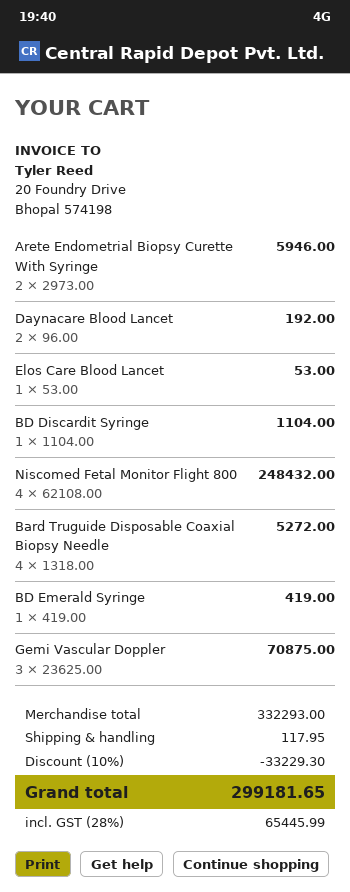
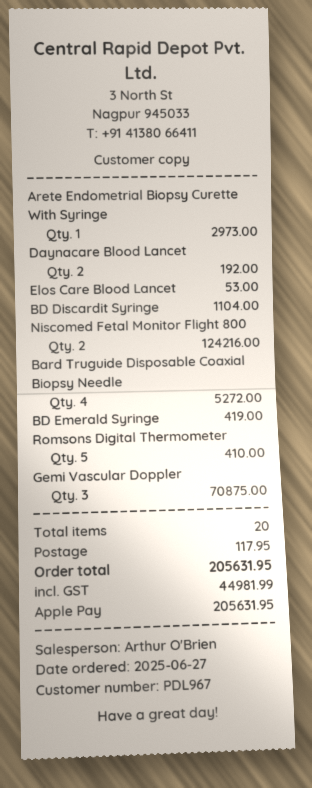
Arete Endometrial Biopsy Curette With Syringe: 2 for 5946.00 -> 1 for 2973.00
Niscomed Fetal Monitor Flight 800: 4 for 248432.00 -> 2 for 124216.00
Romsons Digital Thermometer: none -> 5 for 410.00
discount: 10% = 33229.30 -> none
tax: 65445.99 -> 44981.99
total: 299181.65 -> 205631.95

